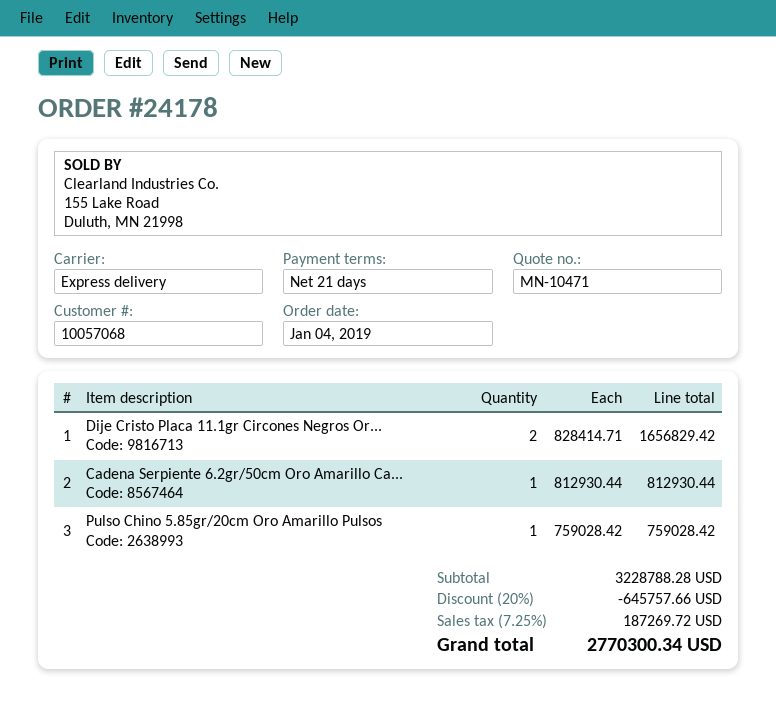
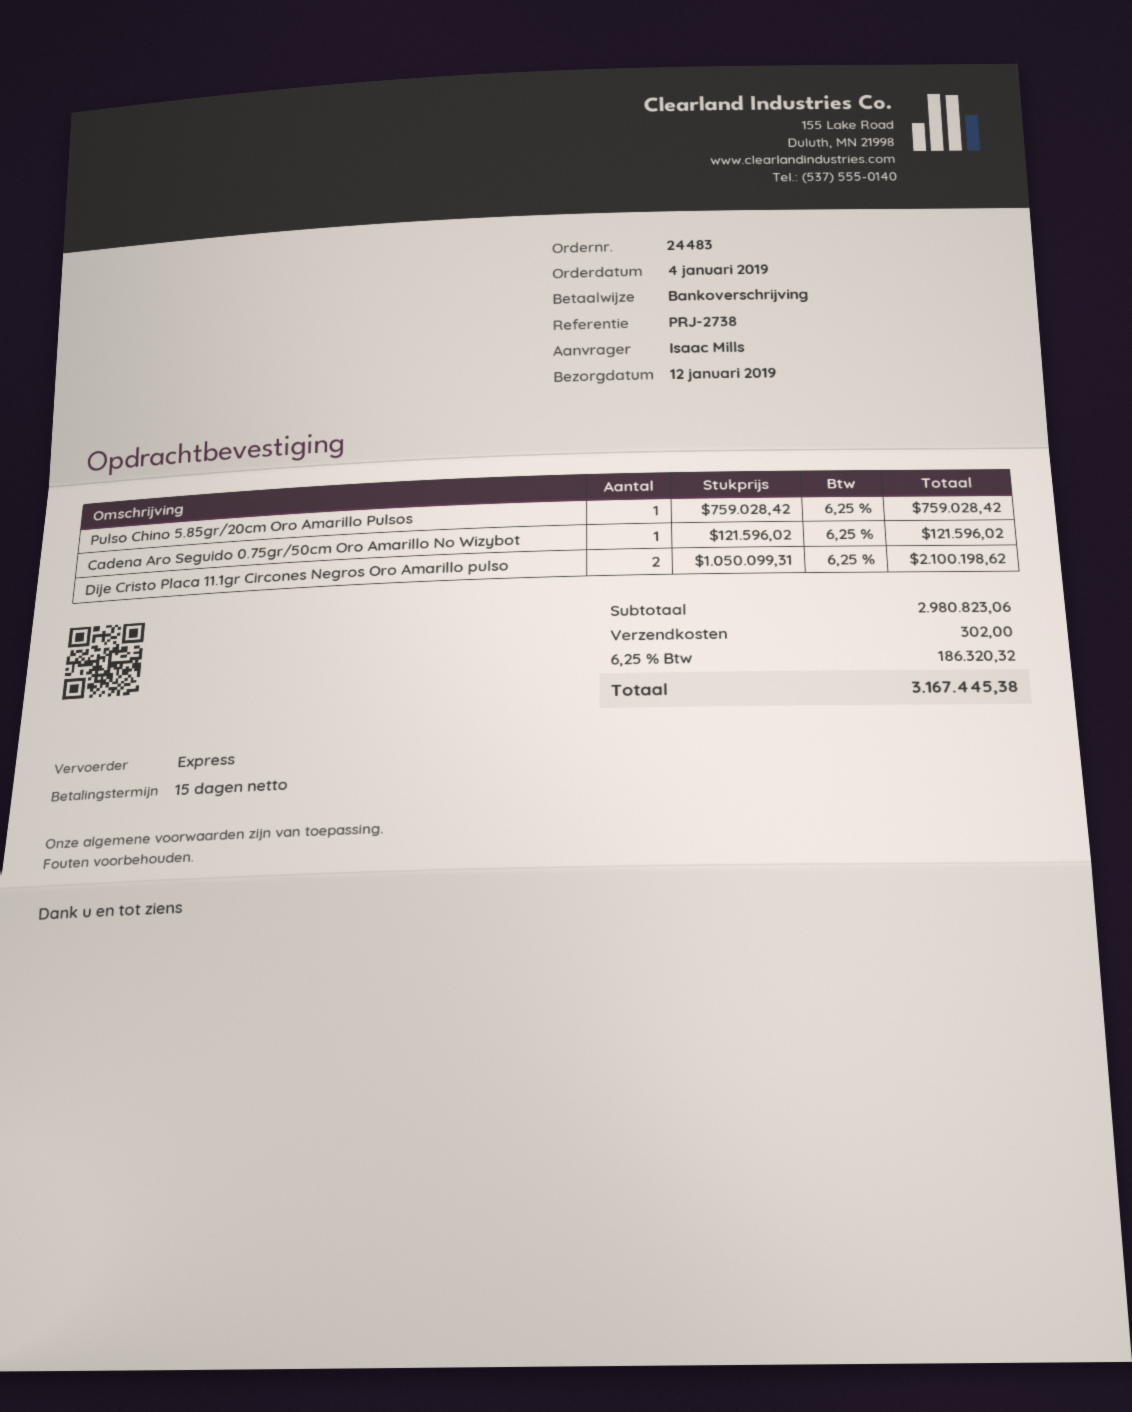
order number: 24178 -> 24483
payment terms: 21 days -> 15 days
Dije Cristo Placa 11.1gr Circones Negros Or...: 2 x 828414.71 = 1656829.42 -> 2 x 1050099.31 = 2100198.62
Cadena Serpiente 6.2gr/50cm Oro Amarillo Ca...: 1 x 812930.44 = 812930.44 -> none
Cadena Aro Seguido 0.75gr/50cm Oro Amarillo No Wizybot: none -> 1 x 121596.02 = 121596.02
subtotal: 3228788.28 -> 2980823.06
discount: 20% = 645757.66 -> none
shipping: none -> 302.00
tax: 7.25% = 187269.72 -> 6.25% = 186320.32
total: 2770300.34 -> 3167445.38

